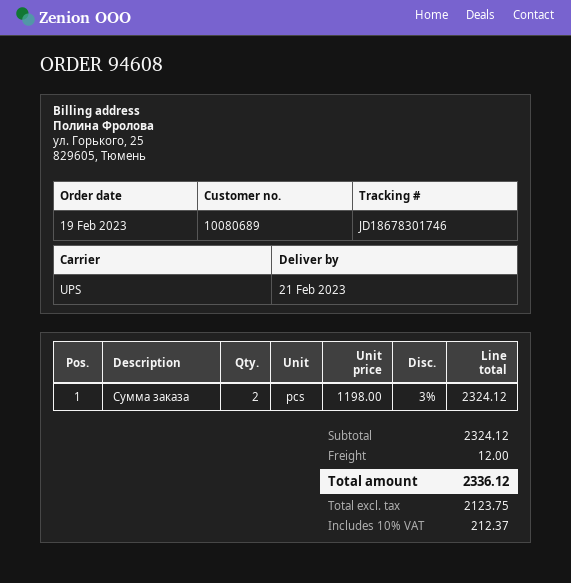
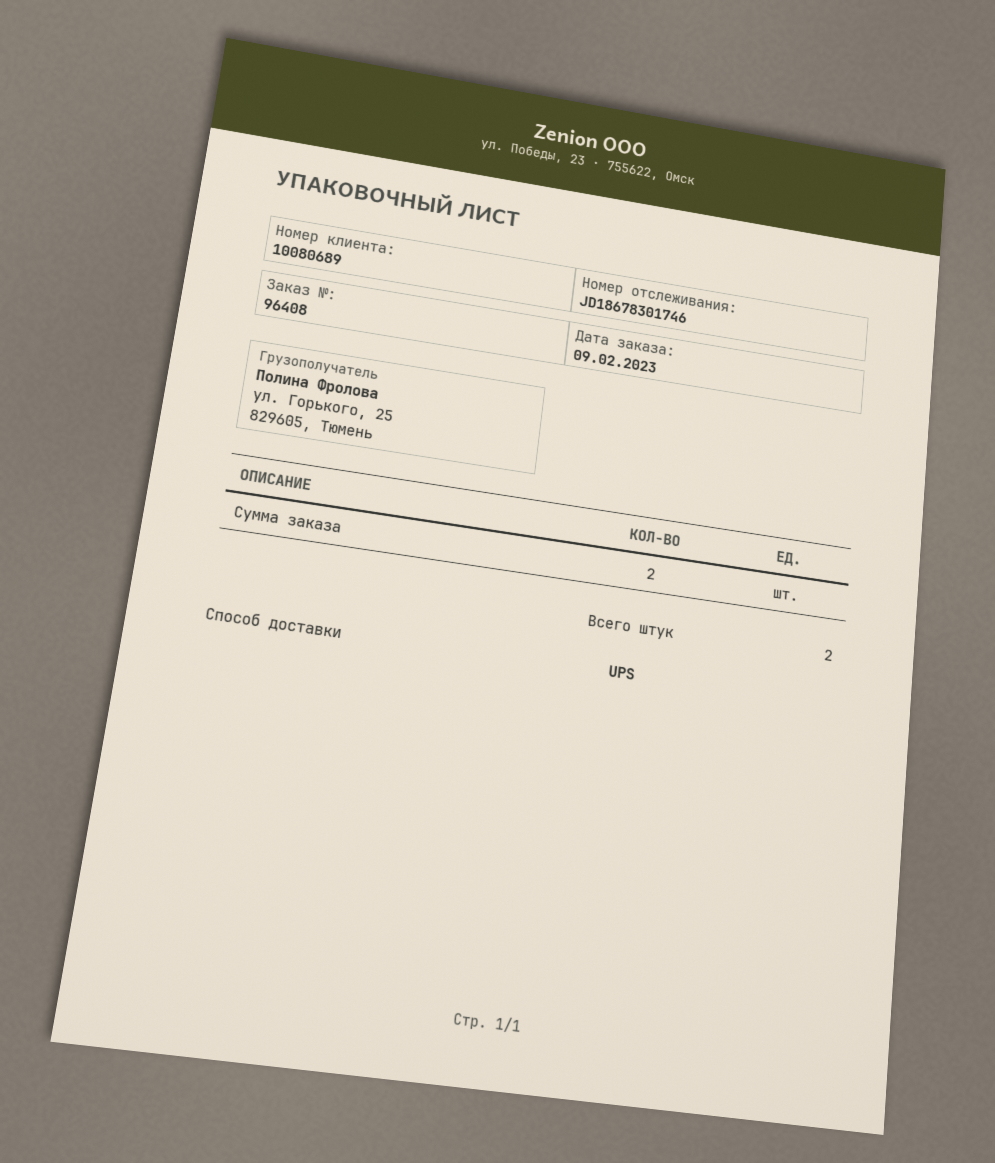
order number: 94608 -> 96408
order date: 2023-02-19 -> 2023-02-09

